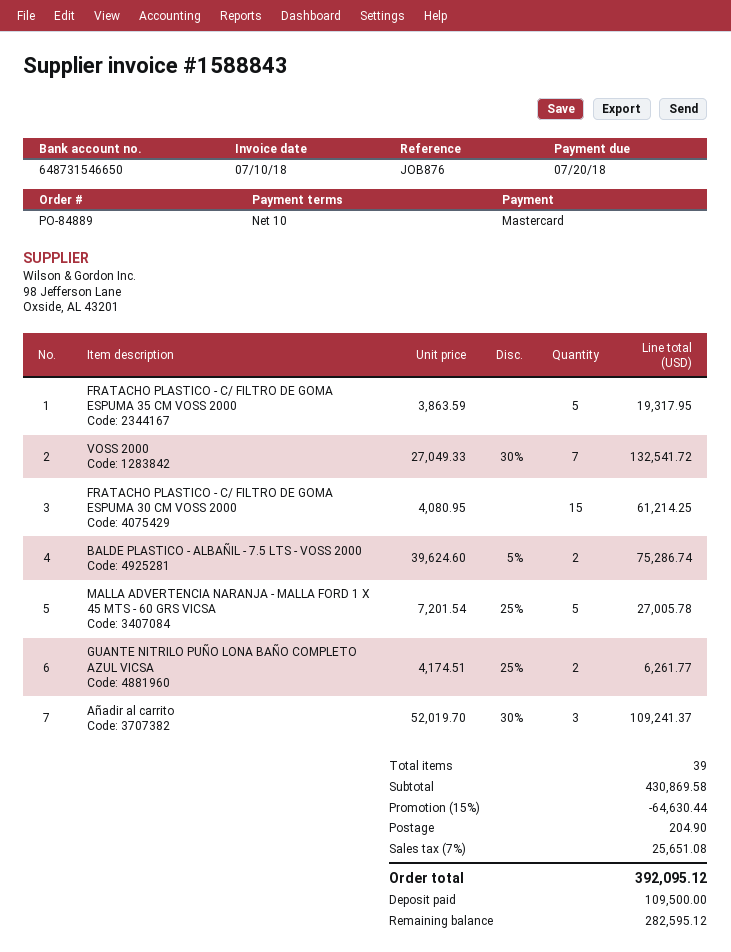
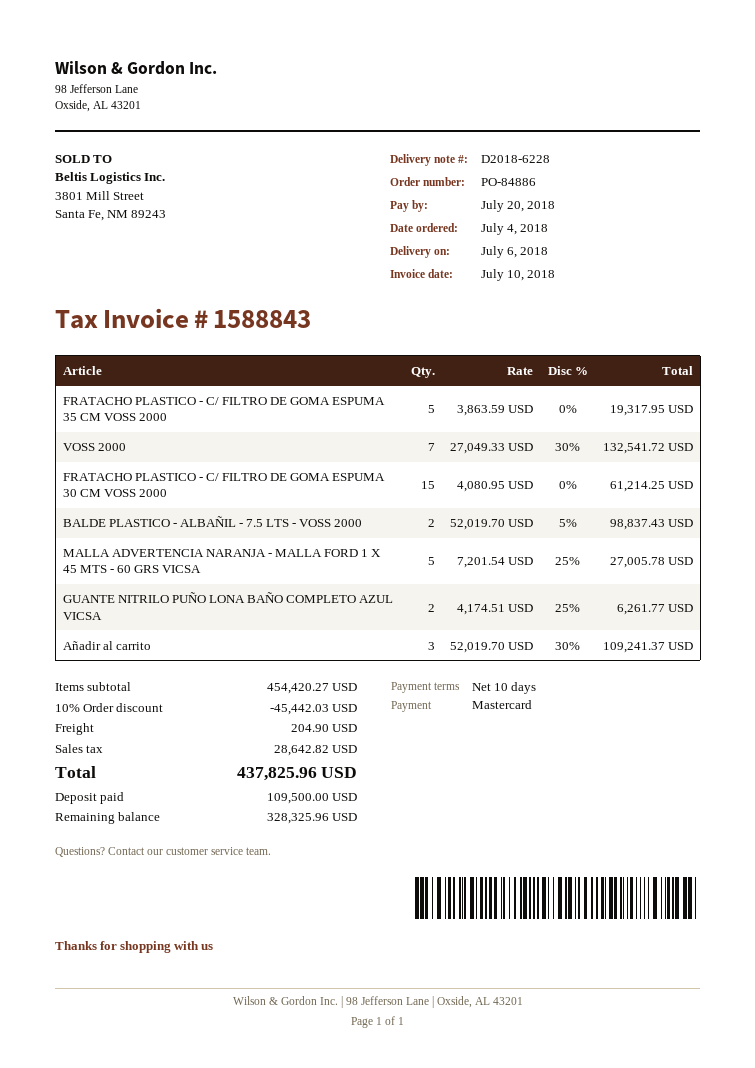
order number: PO-84889 -> PO-84886
BALDE PLASTICO - ALBAÑIL - 7.5 LTS - VOSS 2000: 2 x 39624.60 - 5% = 75286.74 -> 2 x 52019.70 - 5% = 98837.43
subtotal: 430869.58 -> 454420.27
discount: 15% = 64630.44 -> 10% = 45442.03
tax: 25651.08 -> 28642.82
total: 392095.12 -> 437825.96
balance: 282595.12 -> 328325.96

